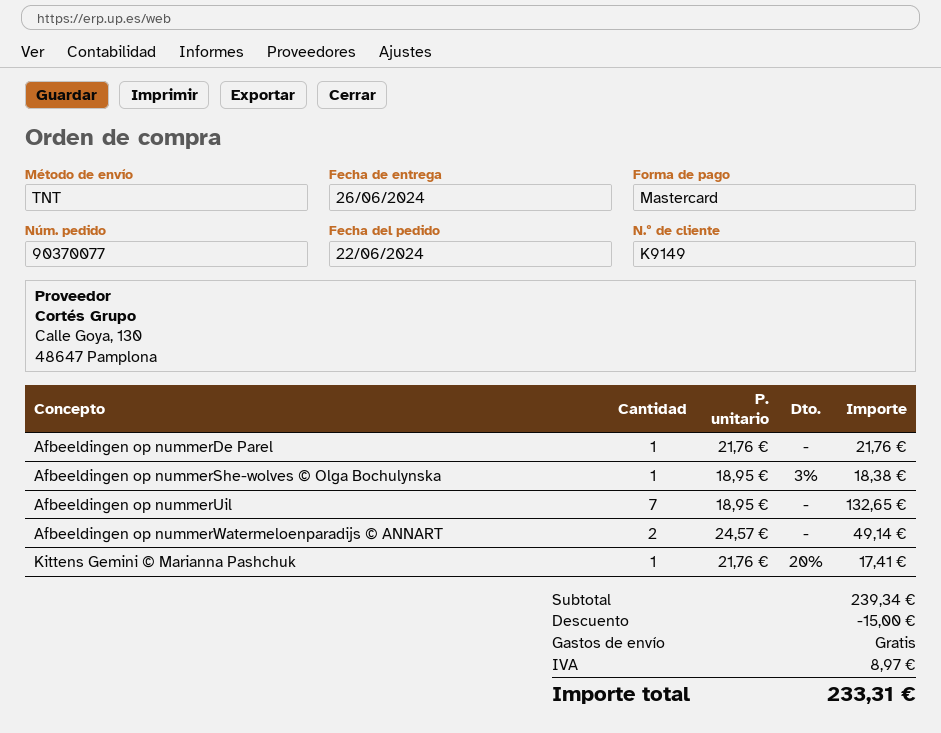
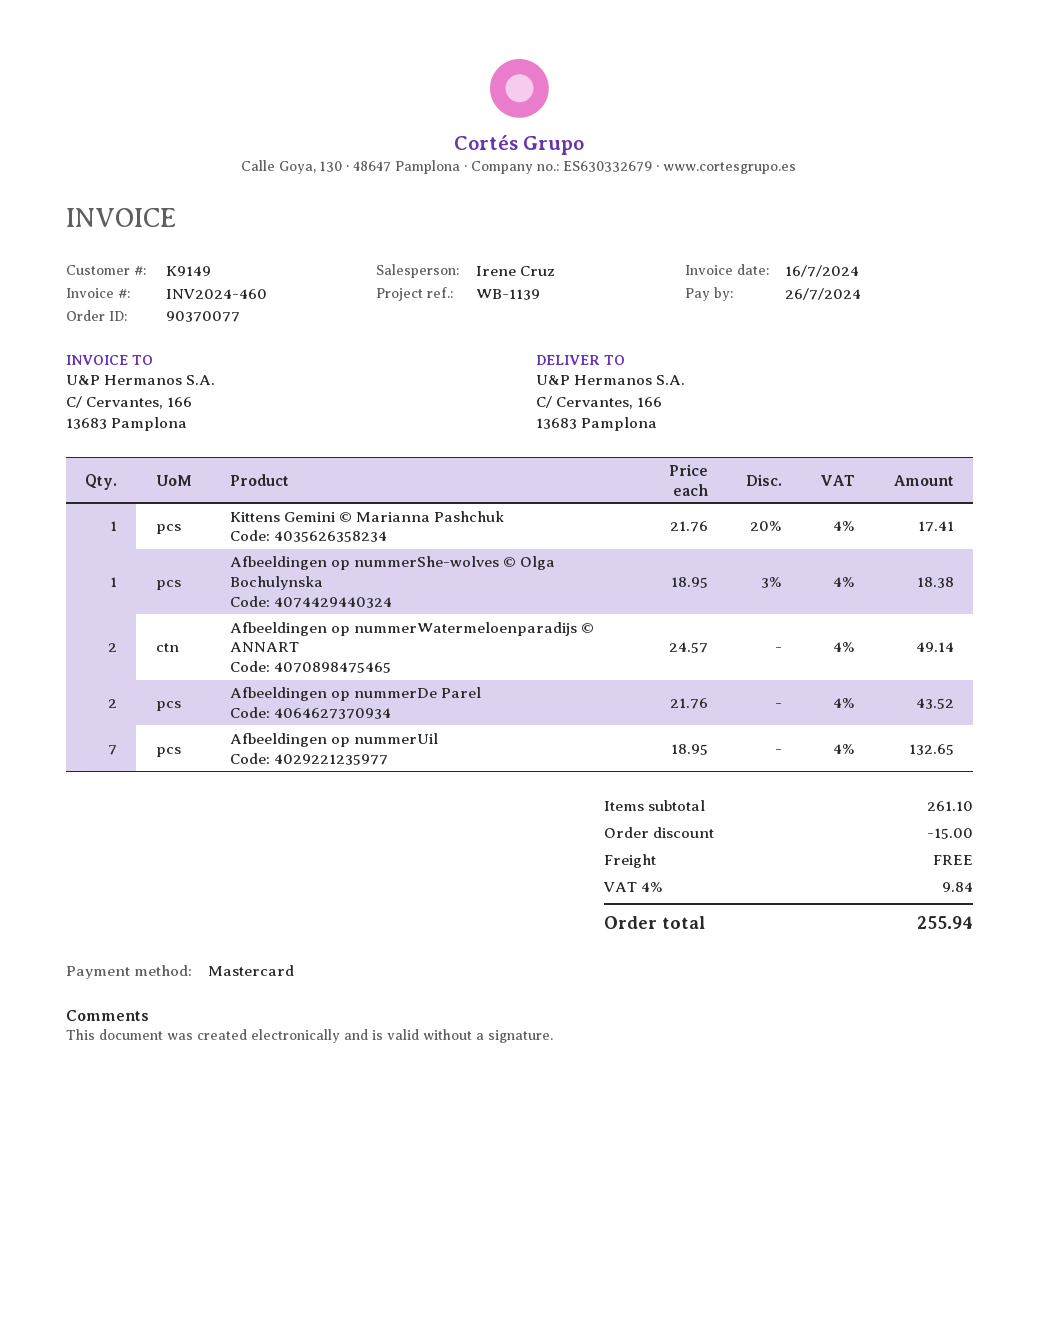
Afbeeldingen op nummerDe Parel: 1 x 21.76 = 21.76 -> 2 x 21.76 = 43.52
subtotal: 239.34 -> 261.10
tax: 8.97 -> 9.84
total: 233.31 -> 255.94

